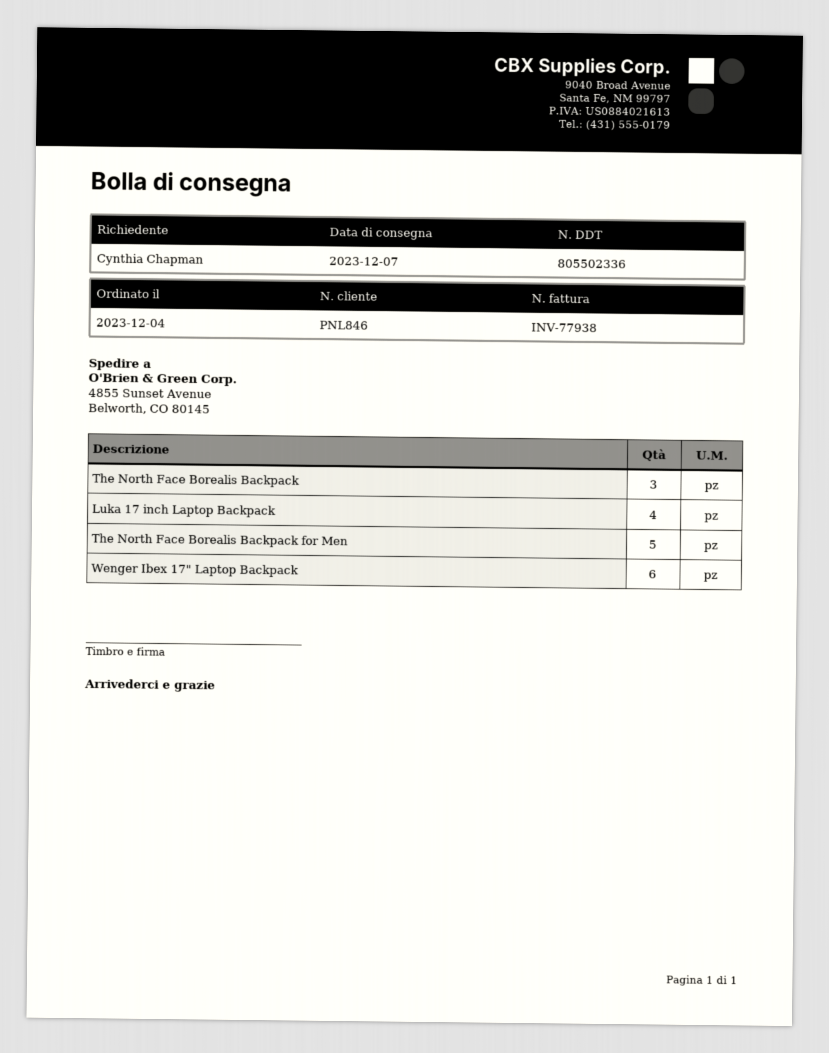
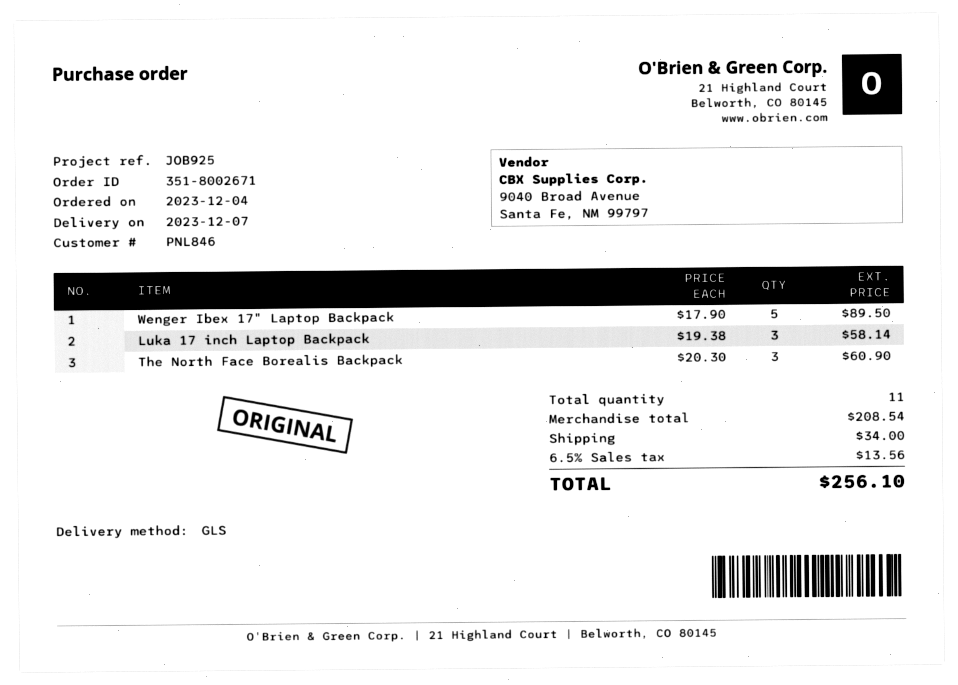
Luka 17 inch Laptop Backpack: 4 -> 3
The North Face Borealis Backpack for Men: 5 -> none
Wenger Ibex 17" Laptop Backpack: 6 -> 5

